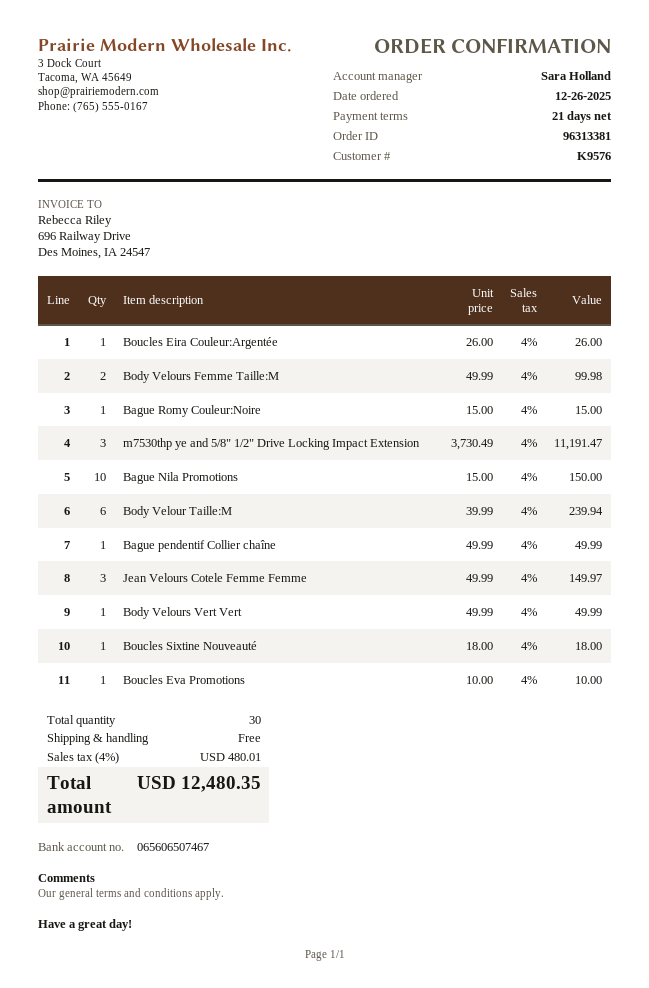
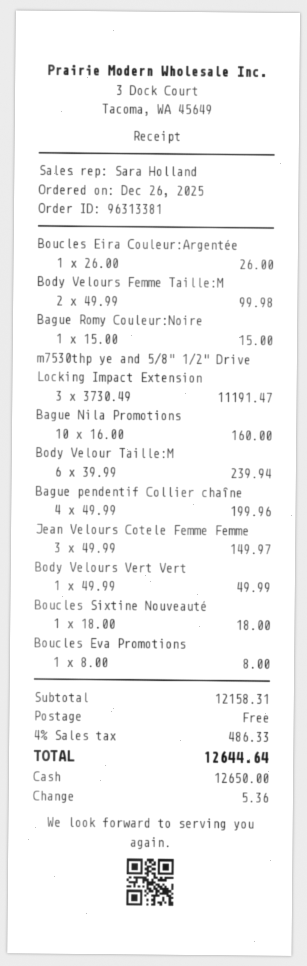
Bague Nila Promotions: 10 x 15.00 = 150.00 -> 10 x 16.00 = 160.00
Bague pendentif Collier chaîne: 1 x 49.99 = 49.99 -> 4 x 49.99 = 199.96
Boucles Eva Promotions: 1 x 10.00 = 10.00 -> 1 x 8.00 = 8.00
tax: 4% = 480.01 -> 4% = 486.33
total: 12480.35 -> 12644.64

